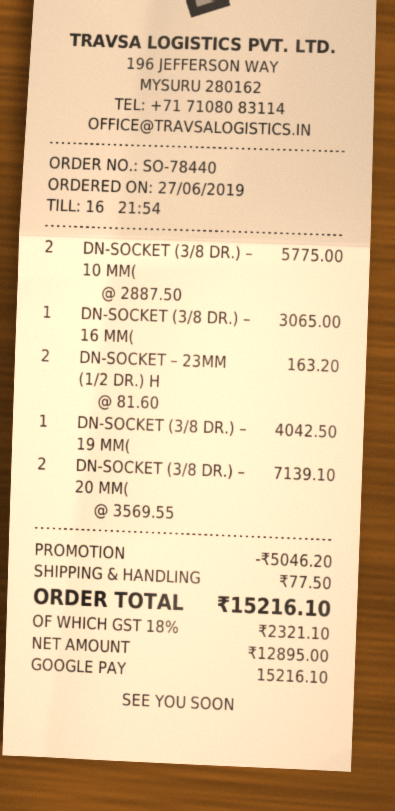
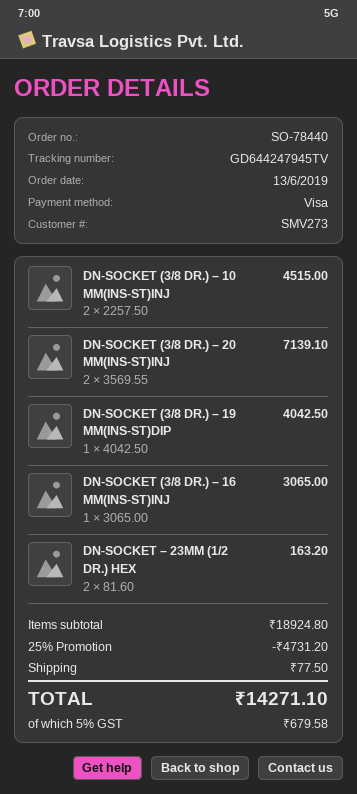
order date: 2019-06-27 -> 2019-06-13
payment method: Google Pay -> Visa
DN-SOCKET (3/8 DR.) – 10 MM(: 2 x 2887.50 = 5775.00 -> 2 x 2257.50 = 4515.00
discount: 5046.20 -> 4731.20
tax: 18% = 2321.10 -> 5% = 679.58
total: 15216.10 -> 14271.10

